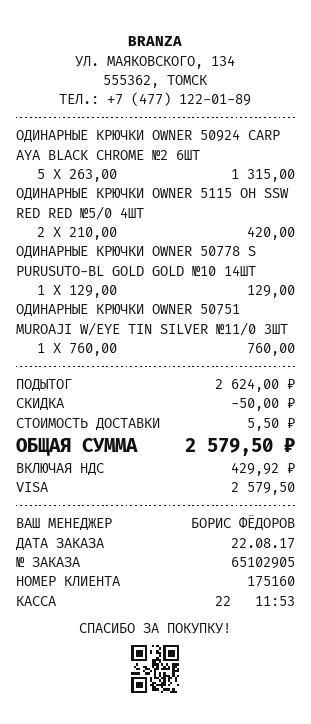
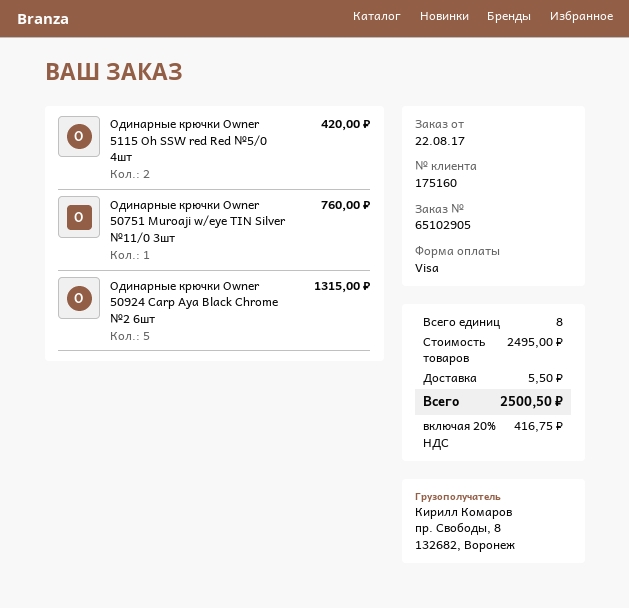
ОДИНАРНЫЕ КРЮЧКИ OWNER 50778 S PURUSUTO-BL GOLD GOLD №10 14ШТ: 1 for 129.00 -> none
subtotal: 2624.00 -> 2495.00
discount: 50.00 -> none
tax: 429.92 -> 416.75
total: 2579.50 -> 2500.50

